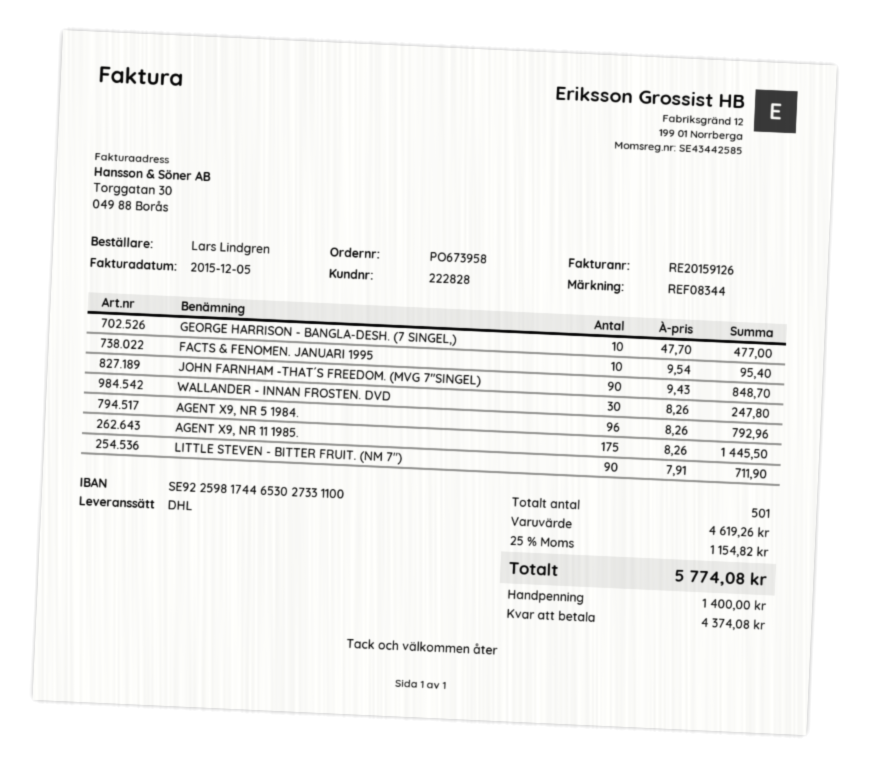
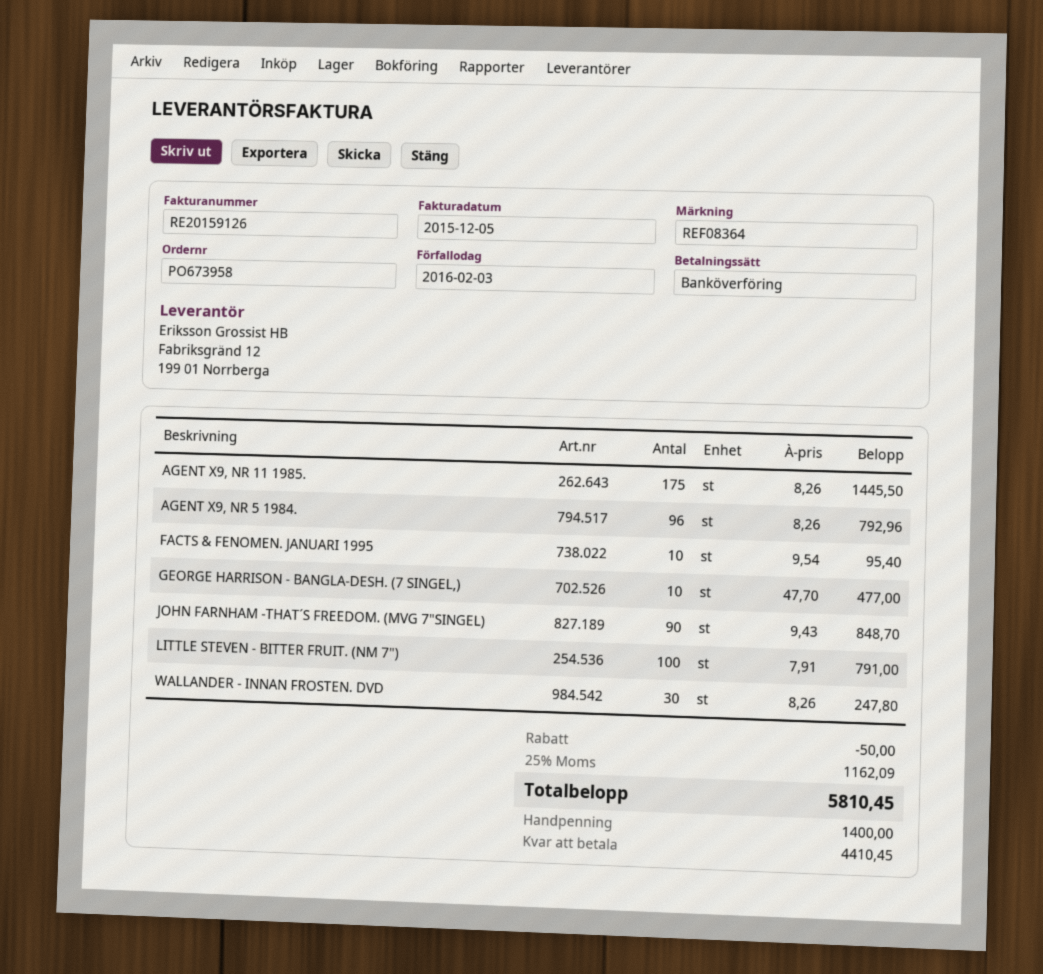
reference: REF08344 -> REF08364
LITTLE STEVEN - BITTER FRUIT. (NM 7"): 90 x 7.91 = 711.90 -> 100 x 7.91 = 791.00
discount: none -> 50.00
tax: 25% = 1154.82 -> 25% = 1162.09
total: 5774.08 -> 5810.45
balance: 4374.08 -> 4410.45

